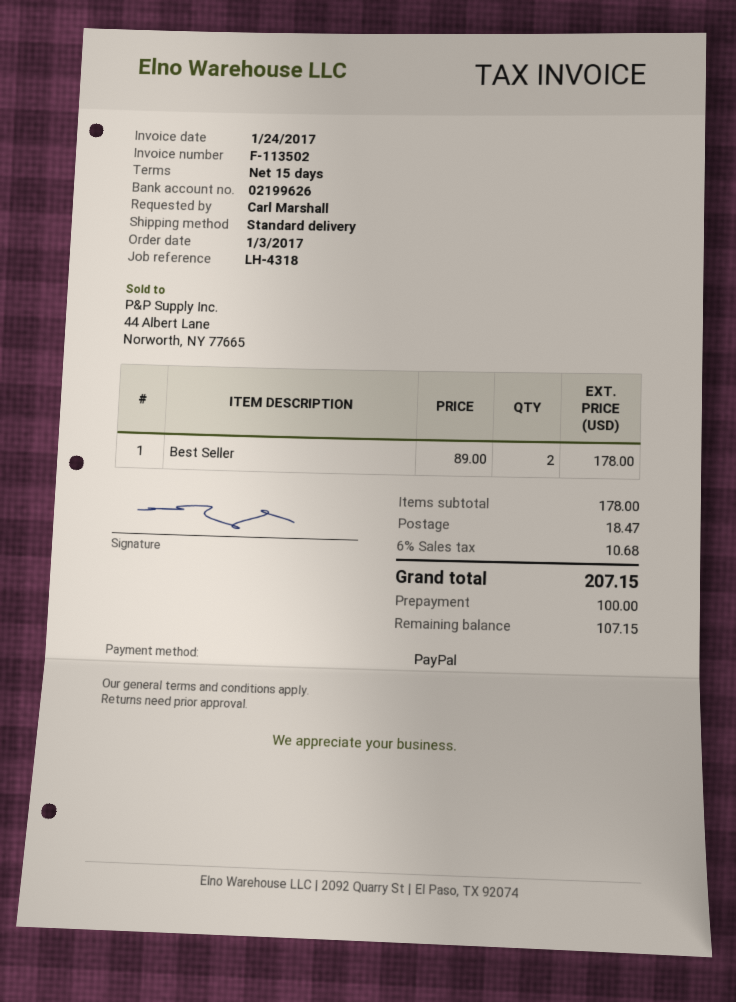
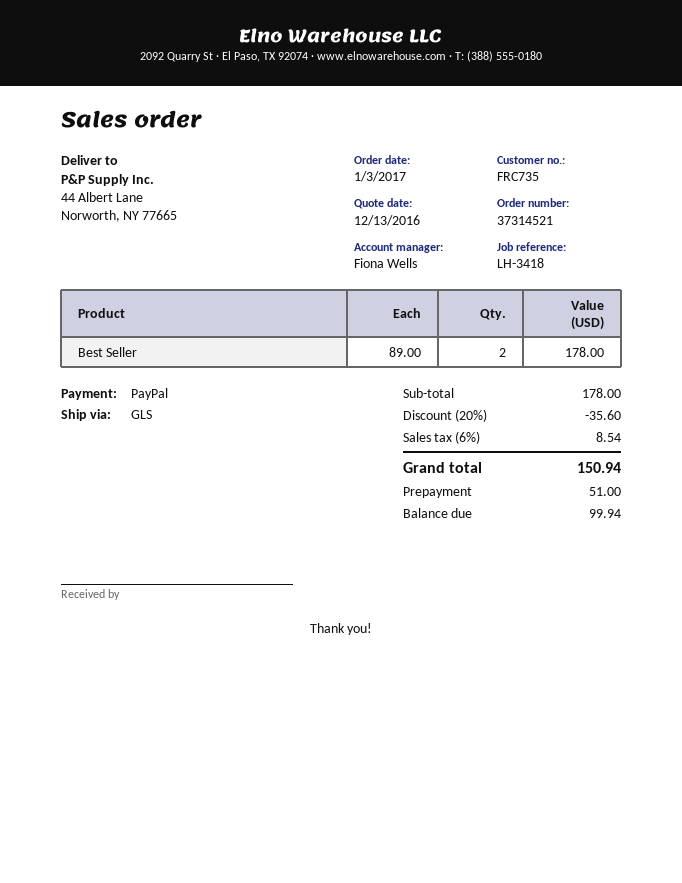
reference: LH-4318 -> LH-3418
shipping method: standard -> GLS
discount: none -> 20% = 35.60
shipping: 18.47 -> none
tax: 6% = 10.68 -> 6% = 8.54
total: 207.15 -> 150.94
deposit: 100.00 -> 51.00
balance: 107.15 -> 99.94

